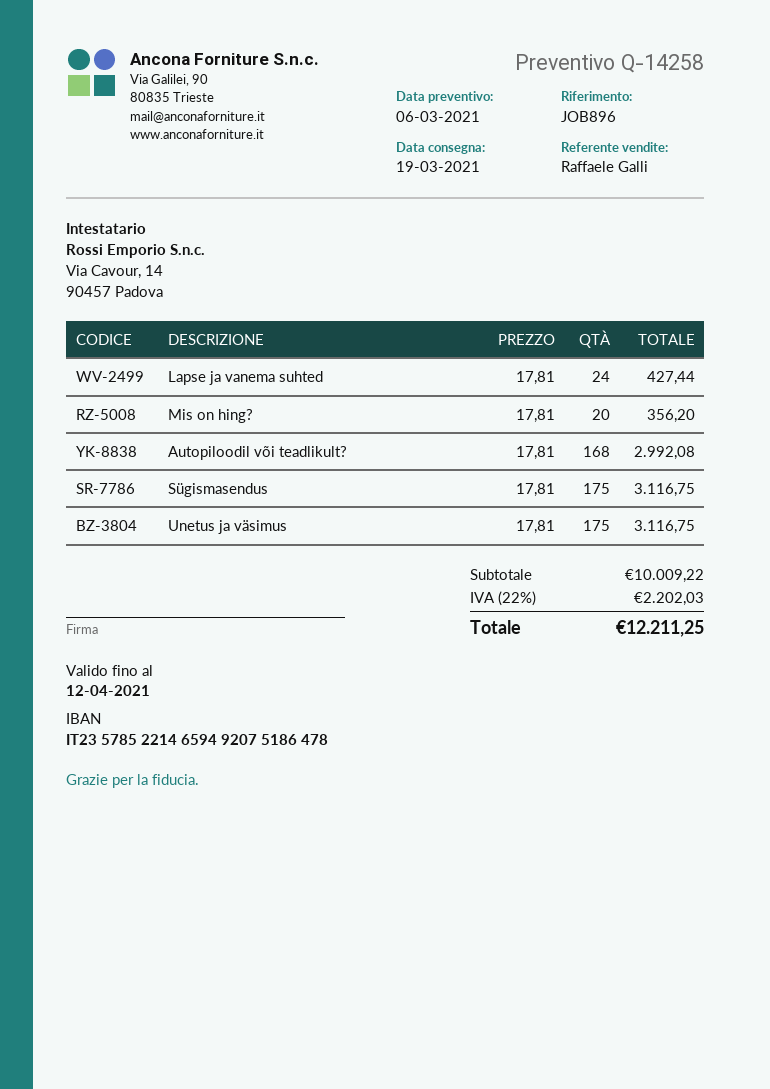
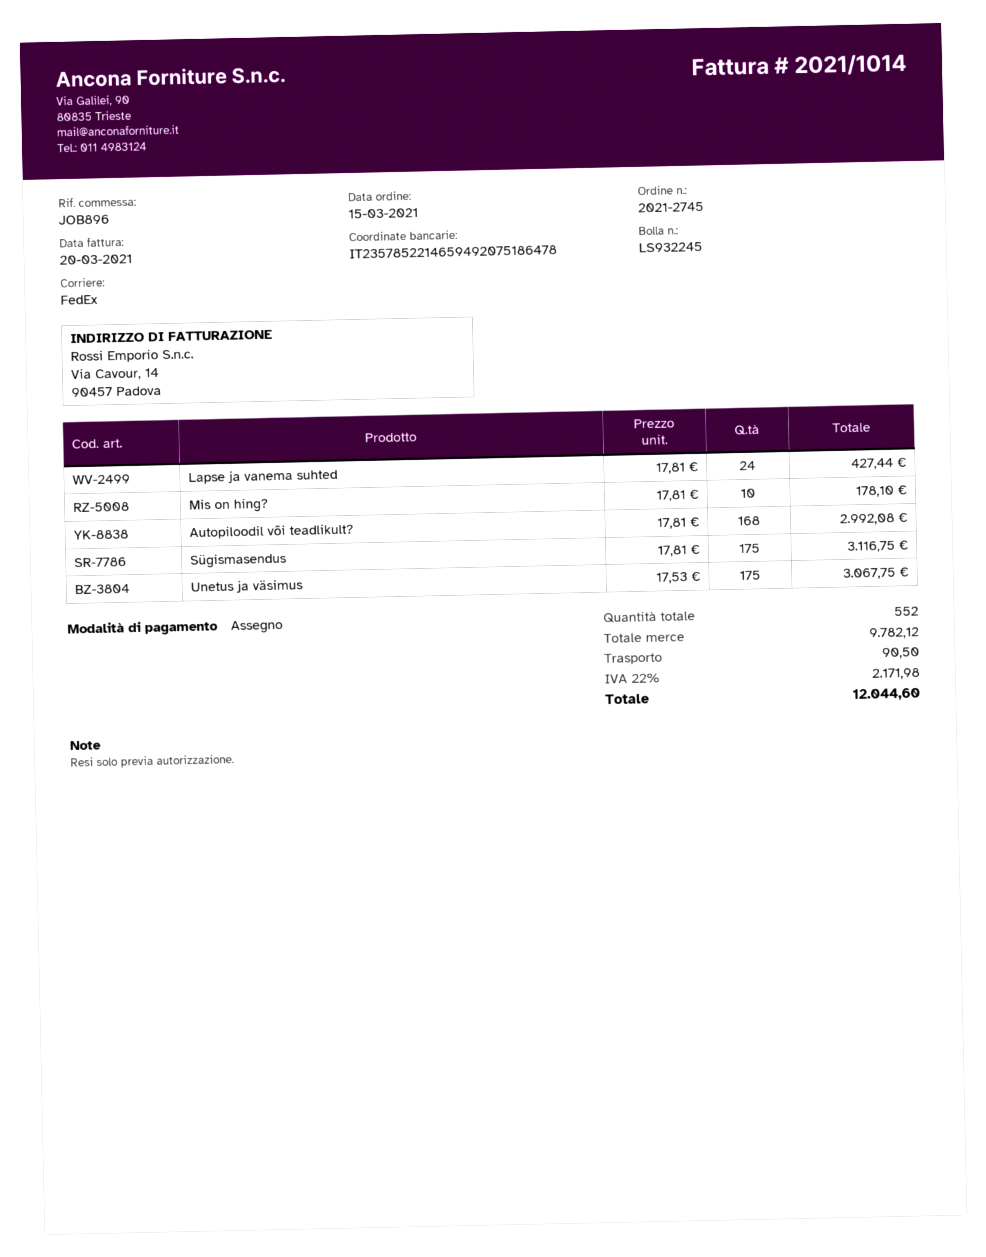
Mis on hing?: 20 x 17.81 = 356.20 -> 10 x 17.81 = 178.10
Unetus ja väsimus: 175 x 17.81 = 3116.75 -> 175 x 17.53 = 3067.75
subtotal: 10009.22 -> 9782.12
shipping: none -> 90.50
tax: 22% = 2202.03 -> 22% = 2171.98
total: 12211.25 -> 12044.60

